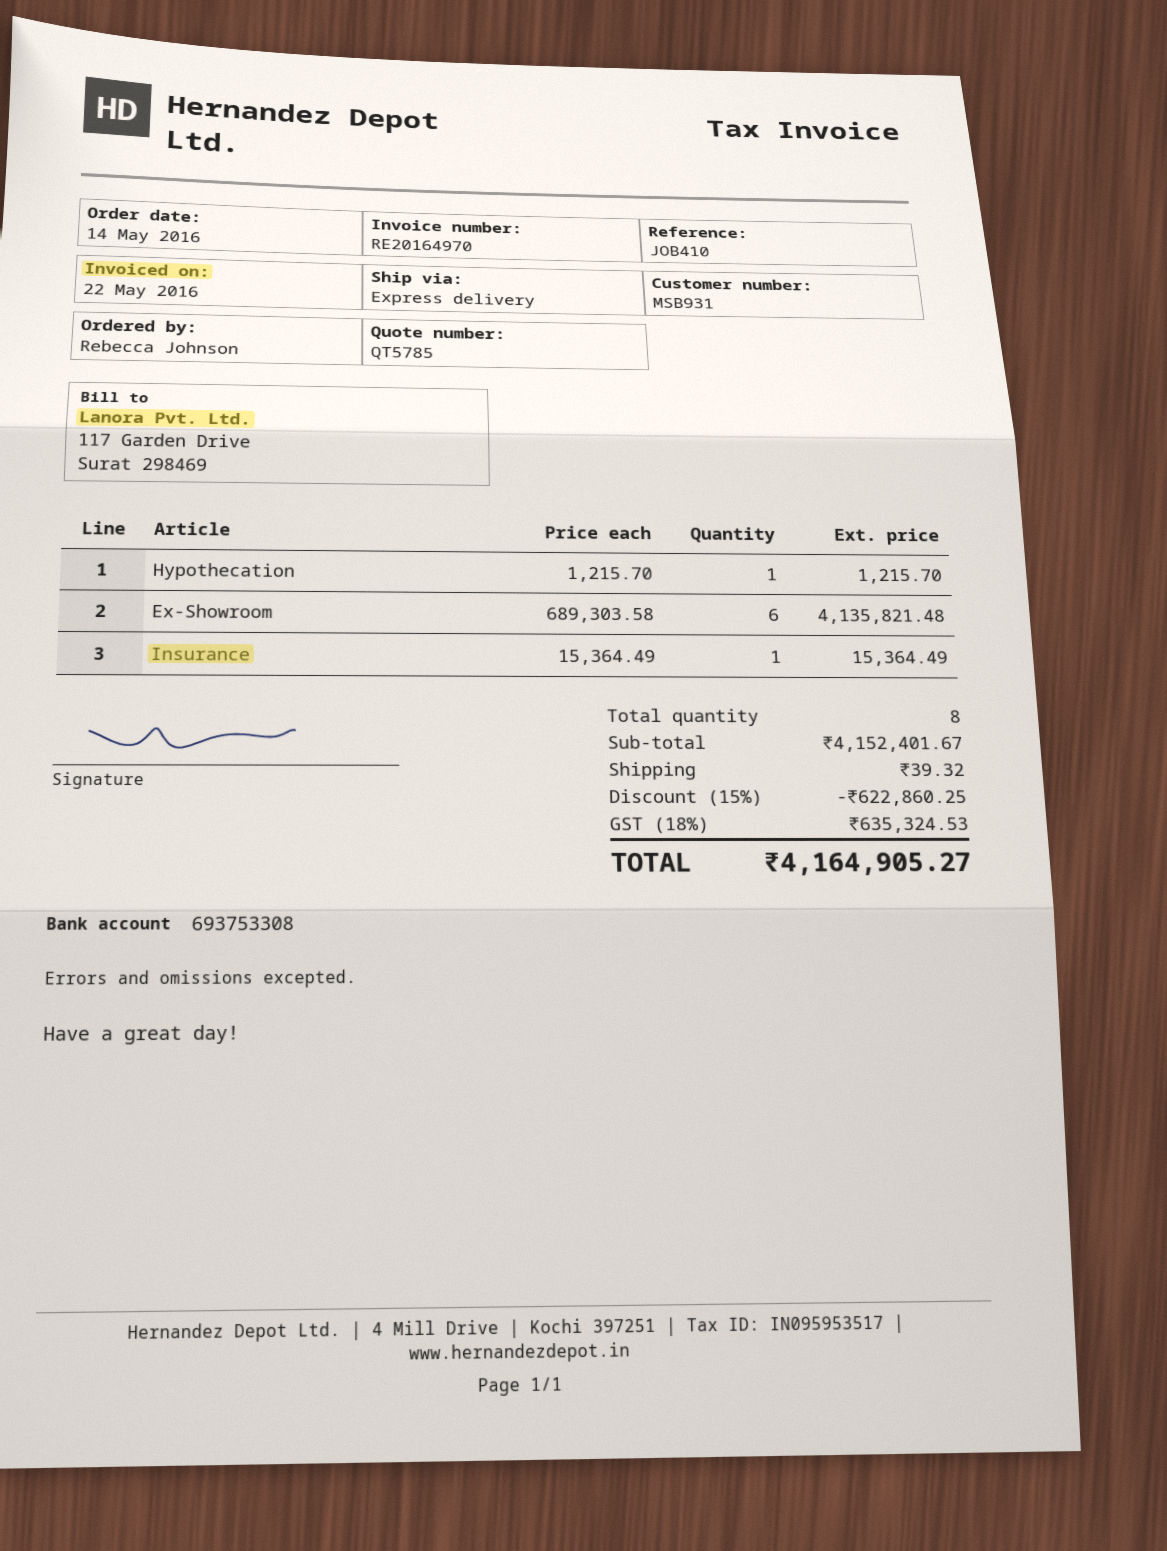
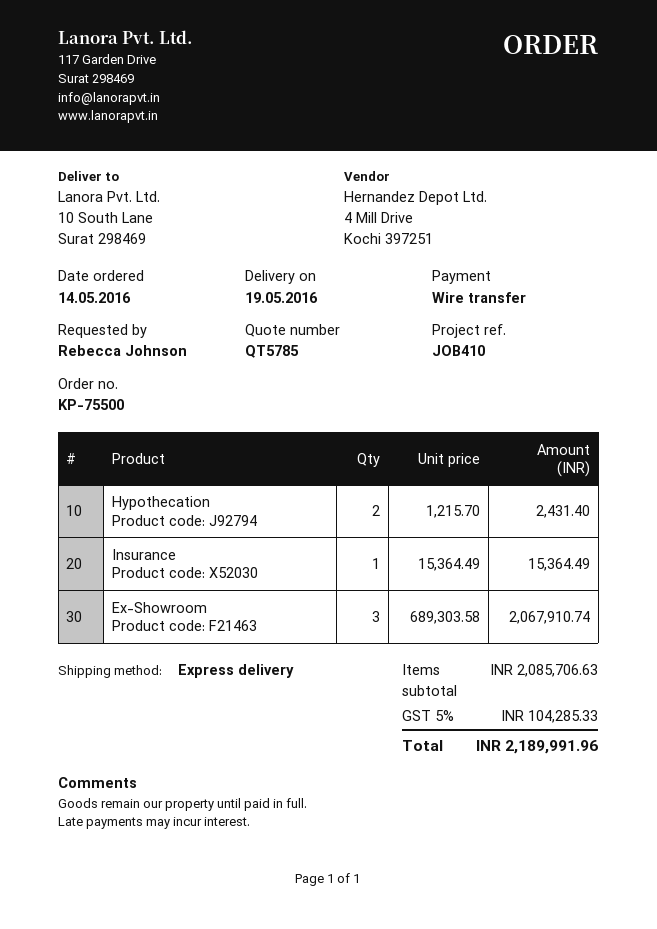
Hypothecation: 1 x 1215.70 = 1215.70 -> 2 x 1215.70 = 2431.40
Ex-Showroom: 6 x 689303.58 = 4135821.48 -> 3 x 689303.58 = 2067910.74
subtotal: 4152401.67 -> 2085706.63
discount: 15% = 622860.25 -> none
shipping: 39.32 -> none
tax: 18% = 635324.53 -> 5% = 104285.33
total: 4164905.27 -> 2189991.96

